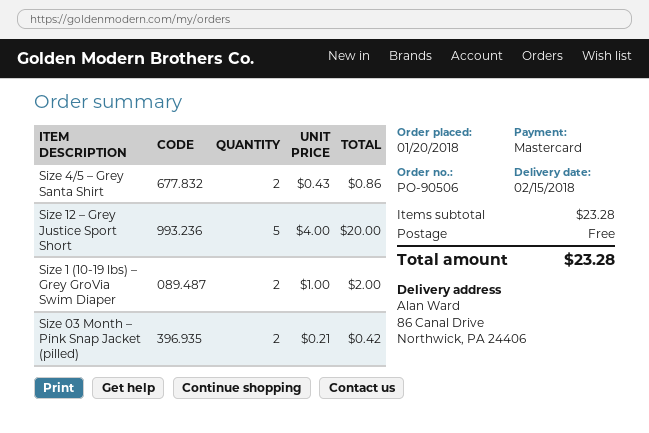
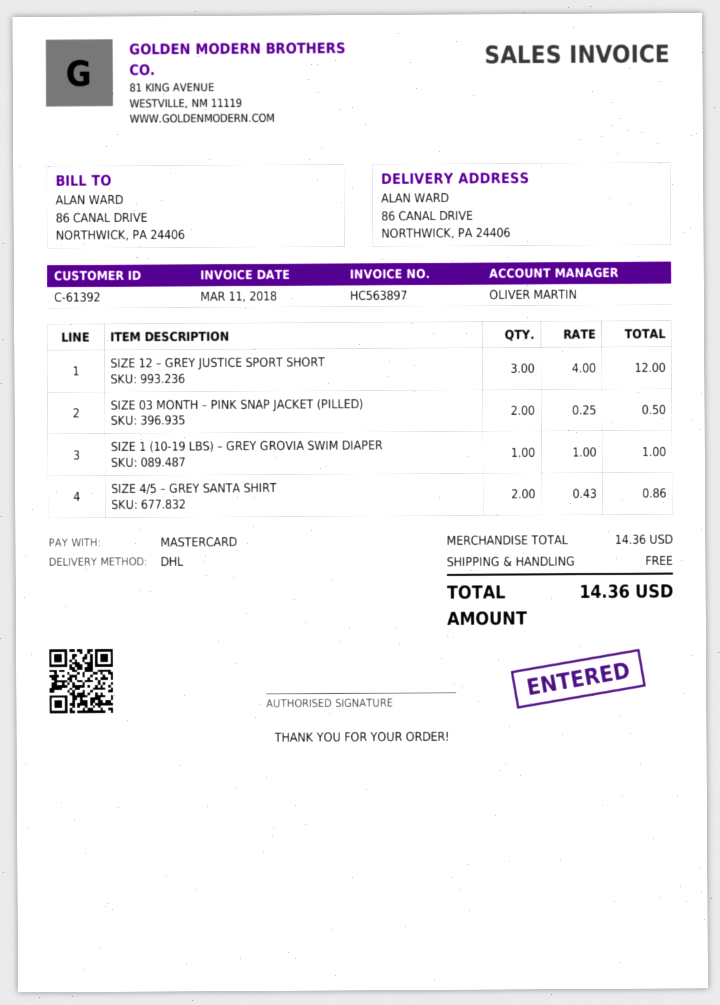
Size 12 – Grey Justice Sport Short: 5 x 4.00 = 20.00 -> 3 x 4.00 = 12.00
Size 1 (10-19 lbs) – Grey GroVia Swim Diaper: 2 x 1.00 = 2.00 -> 1 x 1.00 = 1.00
Size 03 Month – Pink Snap Jacket (pilled): 2 x 0.21 = 0.42 -> 2 x 0.25 = 0.50
subtotal: 23.28 -> 14.36
total: 23.28 -> 14.36

